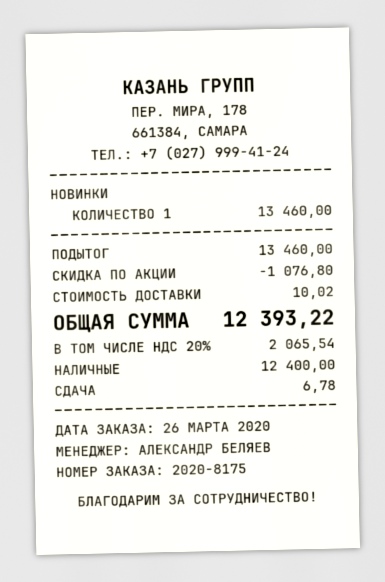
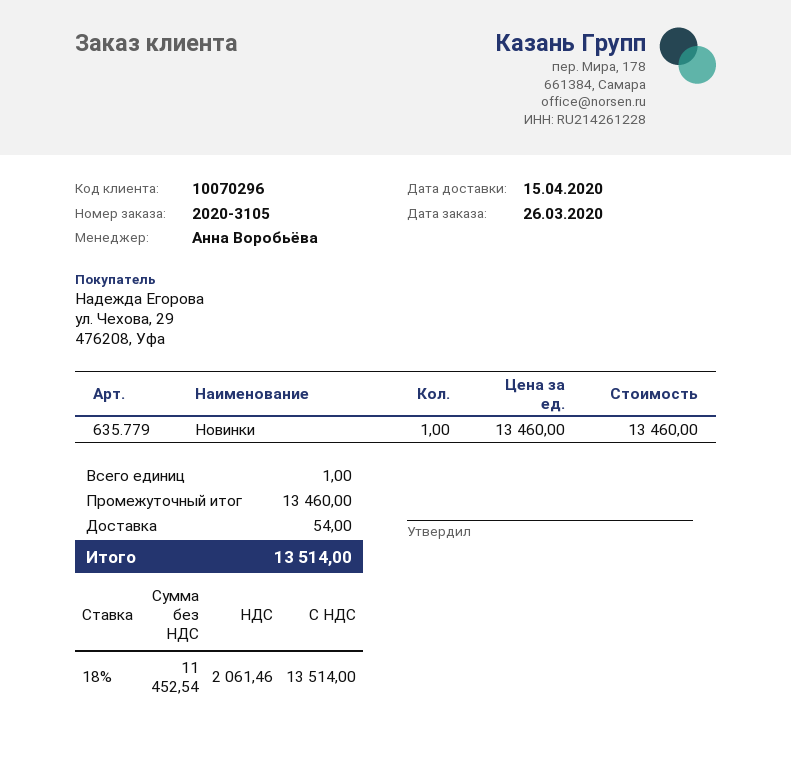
order number: 2020-8175 -> 2020-3105
sales rep: АЛЕКСАНДР БЕЛЯЕВ -> Анна Воробьёва
discount: 1076.80 -> none
shipping: 10.02 -> 54.00
tax: 20% = 2065.54 -> 18% = 2061.46
total: 12393.22 -> 13514.00

